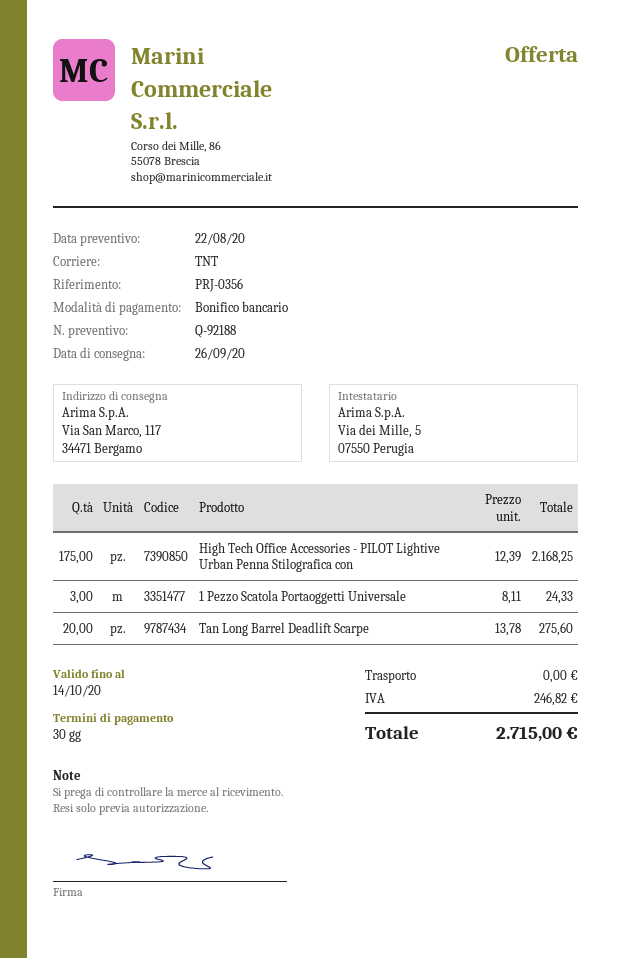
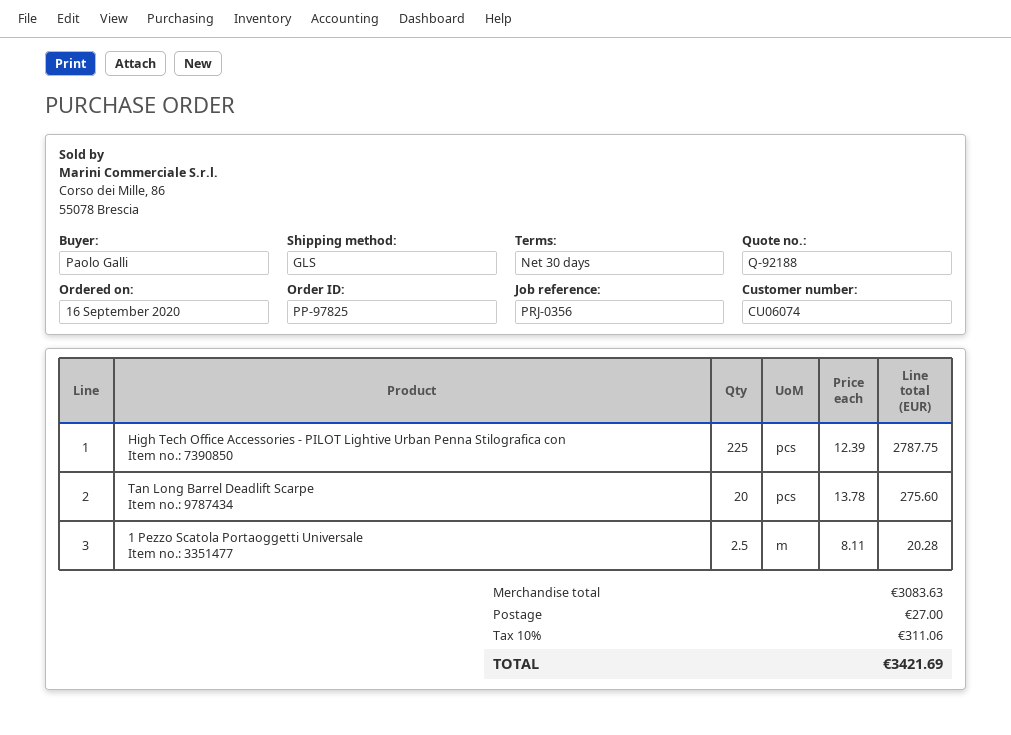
shipping method: TNT -> GLS
High Tech Office Accessories - PILOT Lightive Urban Penna Stilografica con: 175 x 12.39 = 2168.25 -> 225 x 12.39 = 2787.75
1 Pezzo Scatola Portaoggetti Universale: 3 x 8.11 = 24.33 -> 2.5 x 8.11 = 20.28
shipping: 0.00 -> 27.00
tax: 246.82 -> 311.06
total: 2715.00 -> 3421.69

